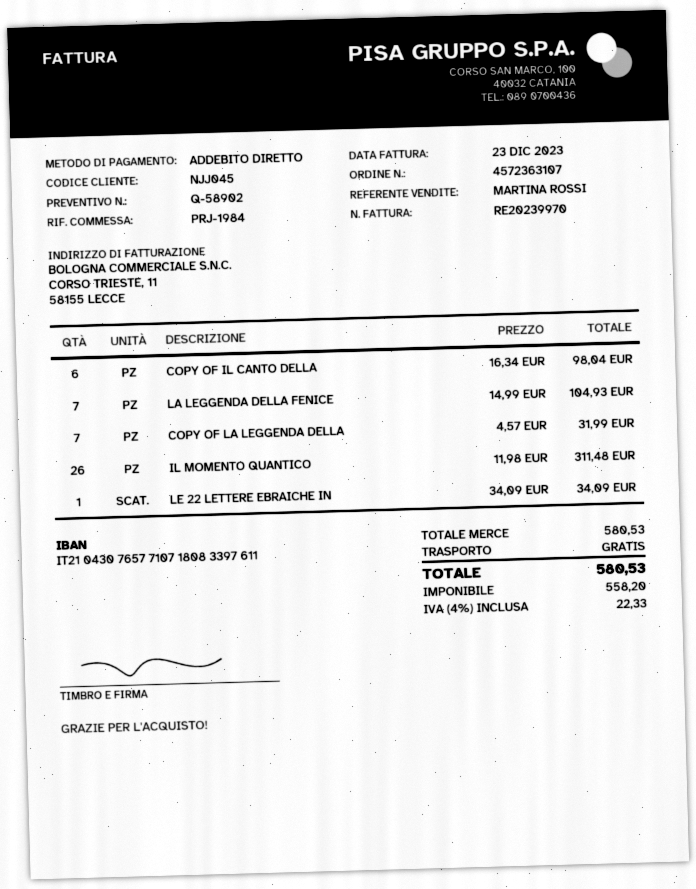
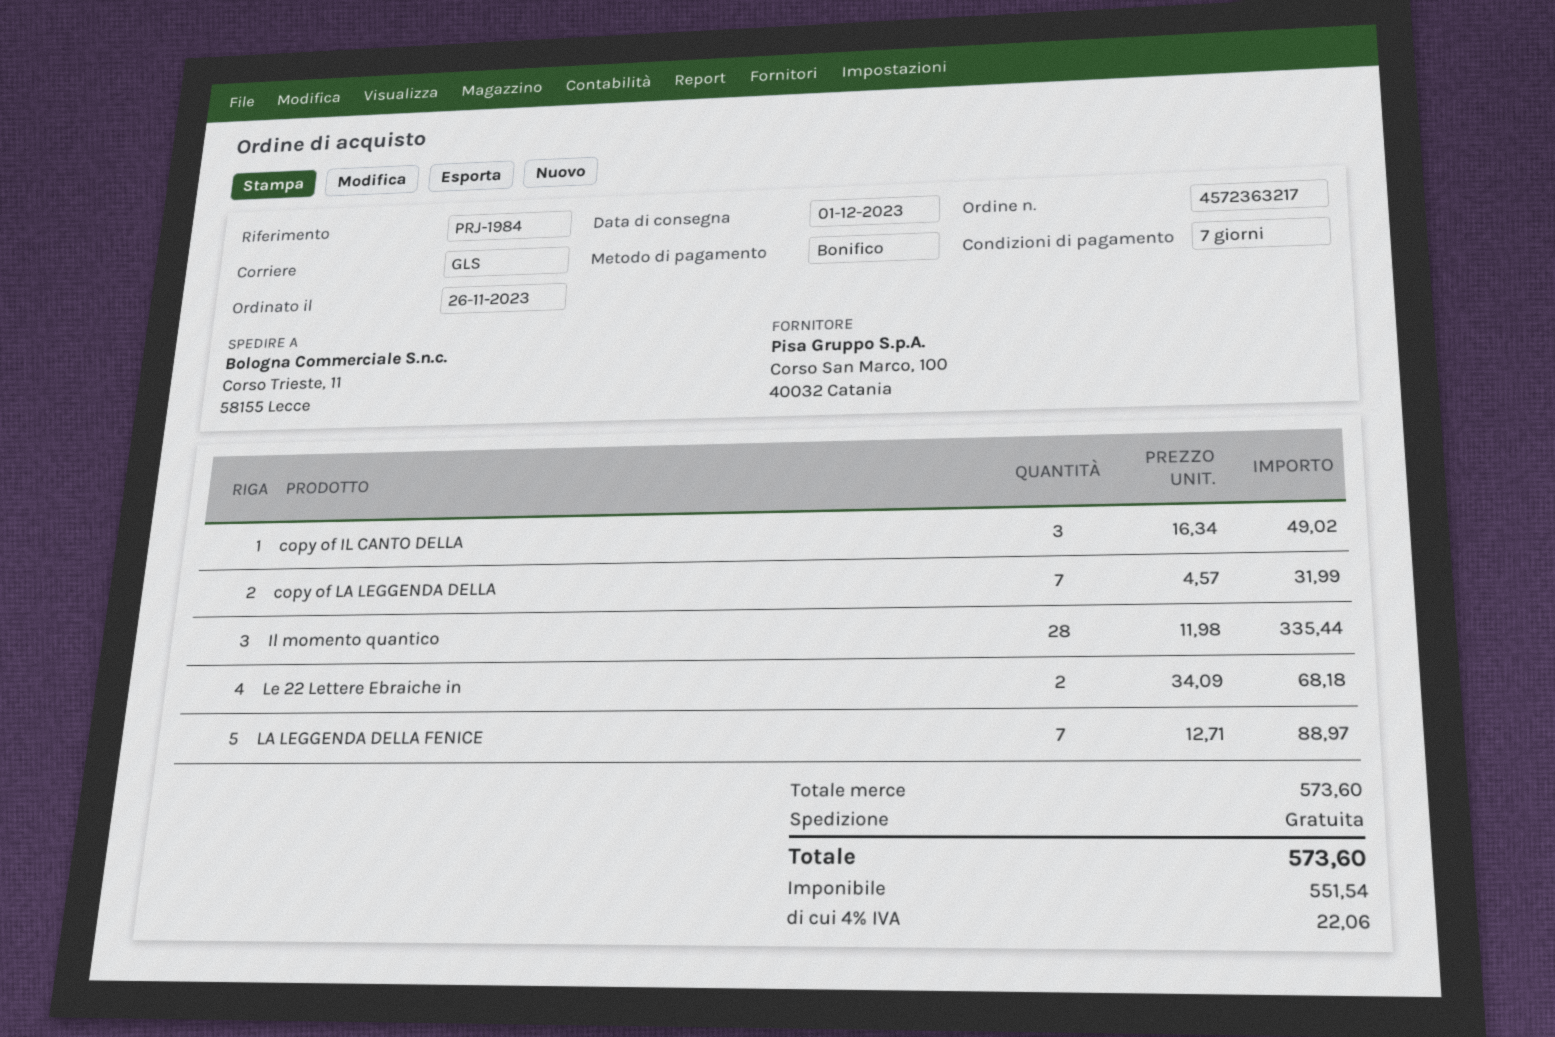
order number: 4572363107 -> 4572363217
payment method: direct debit -> bank transfer
COPY OF IL CANTO DELLA: 6 x 16.34 = 98.04 -> 3 x 16.34 = 49.02
LA LEGGENDA DELLA FENICE: 7 x 14.99 = 104.93 -> 7 x 12.71 = 88.97
IL MOMENTO QUANTICO: 26 x 11.98 = 311.48 -> 28 x 11.98 = 335.44
LE 22 LETTERE EBRAICHE IN: 1 x 34.09 = 34.09 -> 2 x 34.09 = 68.18
subtotal: 580.53 -> 573.60
net: 558.20 -> 551.54
tax: 4% = 22.33 -> 4% = 22.06
total: 580.53 -> 573.60

